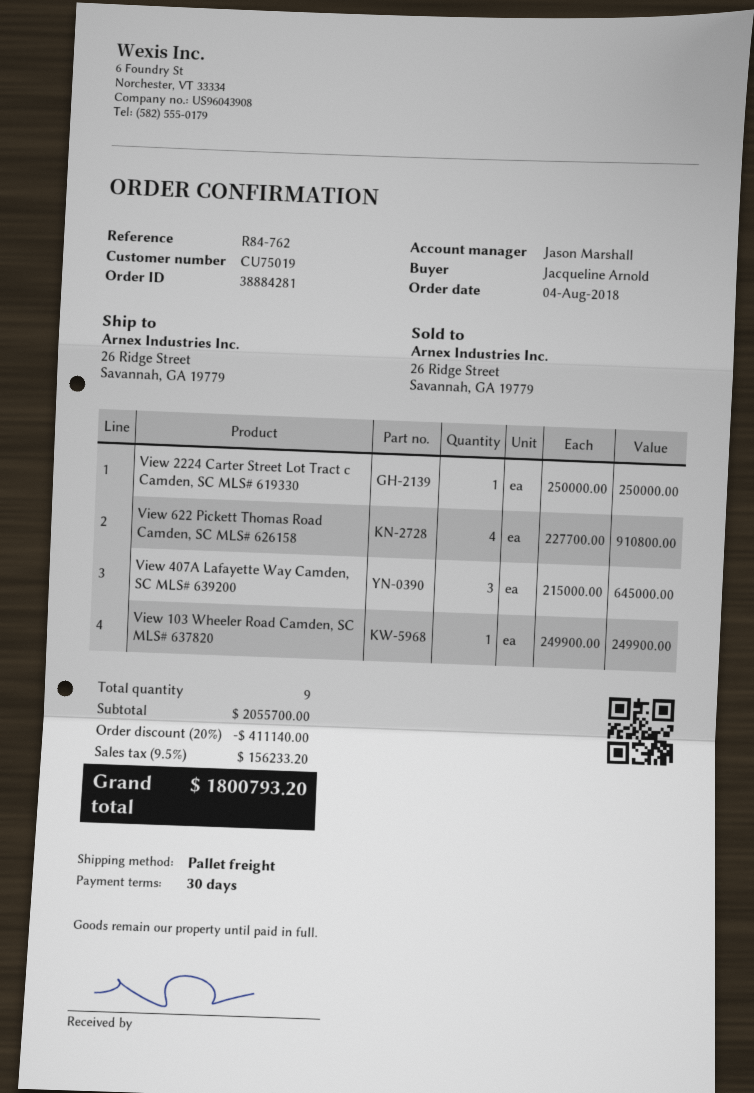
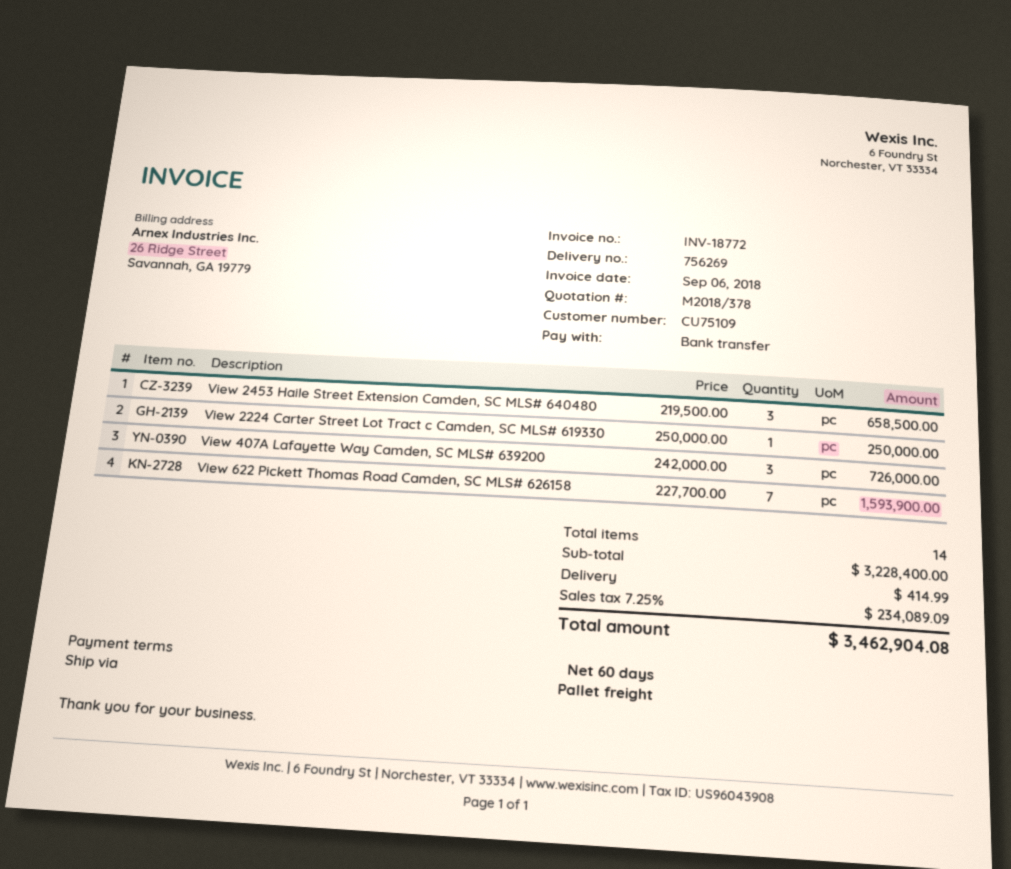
payment terms: 30 days -> 60 days
customer number: CU75019 -> CU75109
View 622 Pickett Thomas Road Camden, SC MLS# 626158: 4 x 227700.00 = 910800.00 -> 7 x 227700.00 = 1593900.00
View 407A Lafayette Way Camden, SC MLS# 639200: 3 x 215000.00 = 645000.00 -> 3 x 242000.00 = 726000.00
View 103 Wheeler Road Camden, SC MLS# 637820: 1 x 249900.00 = 249900.00 -> none
View 2453 Haile Street Extension Camden, SC MLS# 640480: none -> 3 x 219500.00 = 658500.00
total quantity: 9 -> 14
subtotal: 2055700.00 -> 3228400.00
discount: 20% = 411140.00 -> none
shipping: none -> 414.99
tax: 9.5% = 156233.20 -> 7.25% = 234089.09
total: 1800793.20 -> 3462904.08

